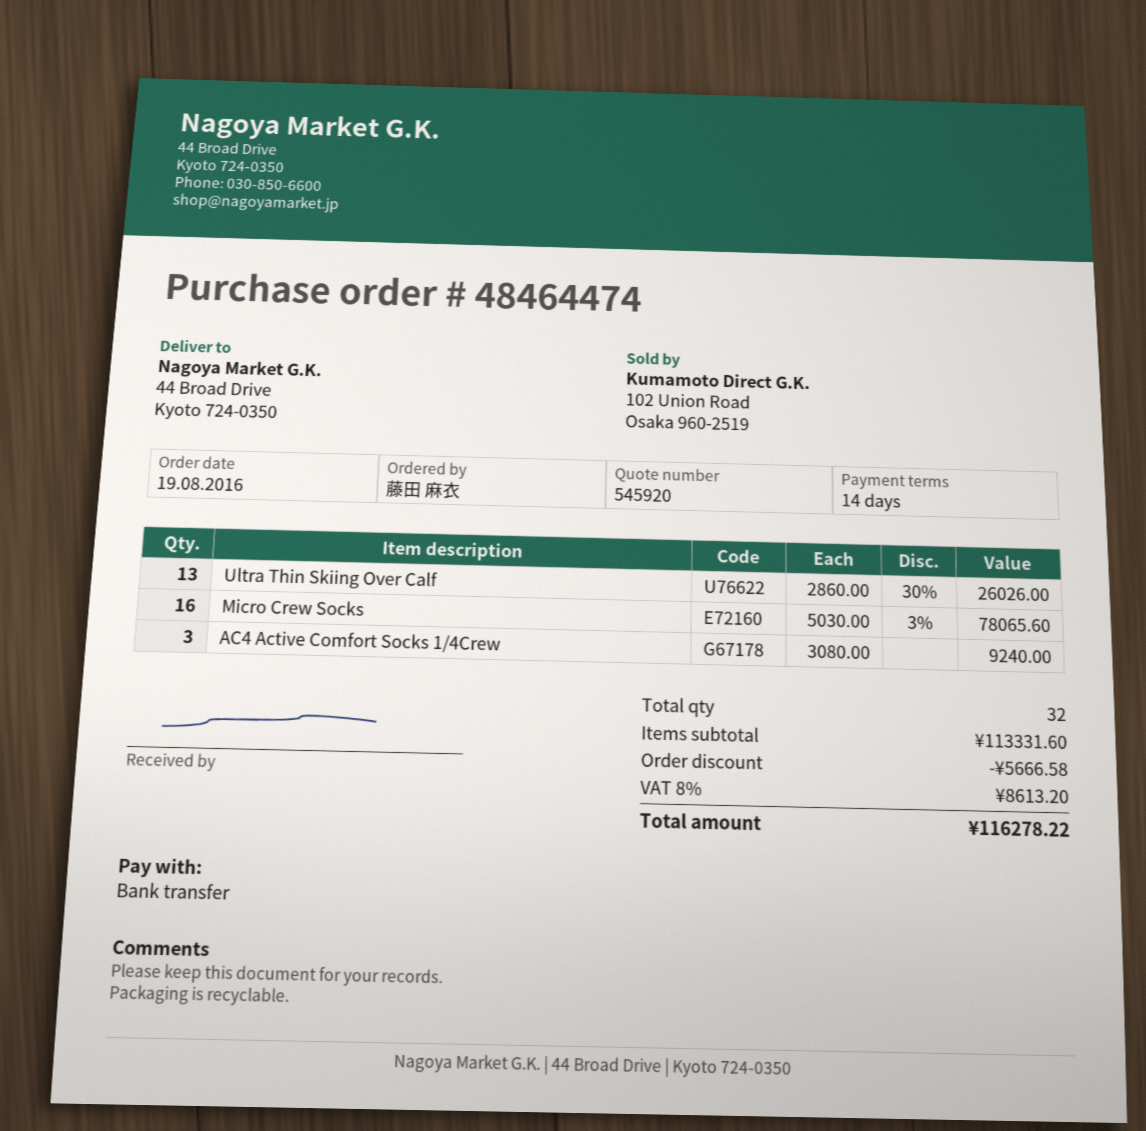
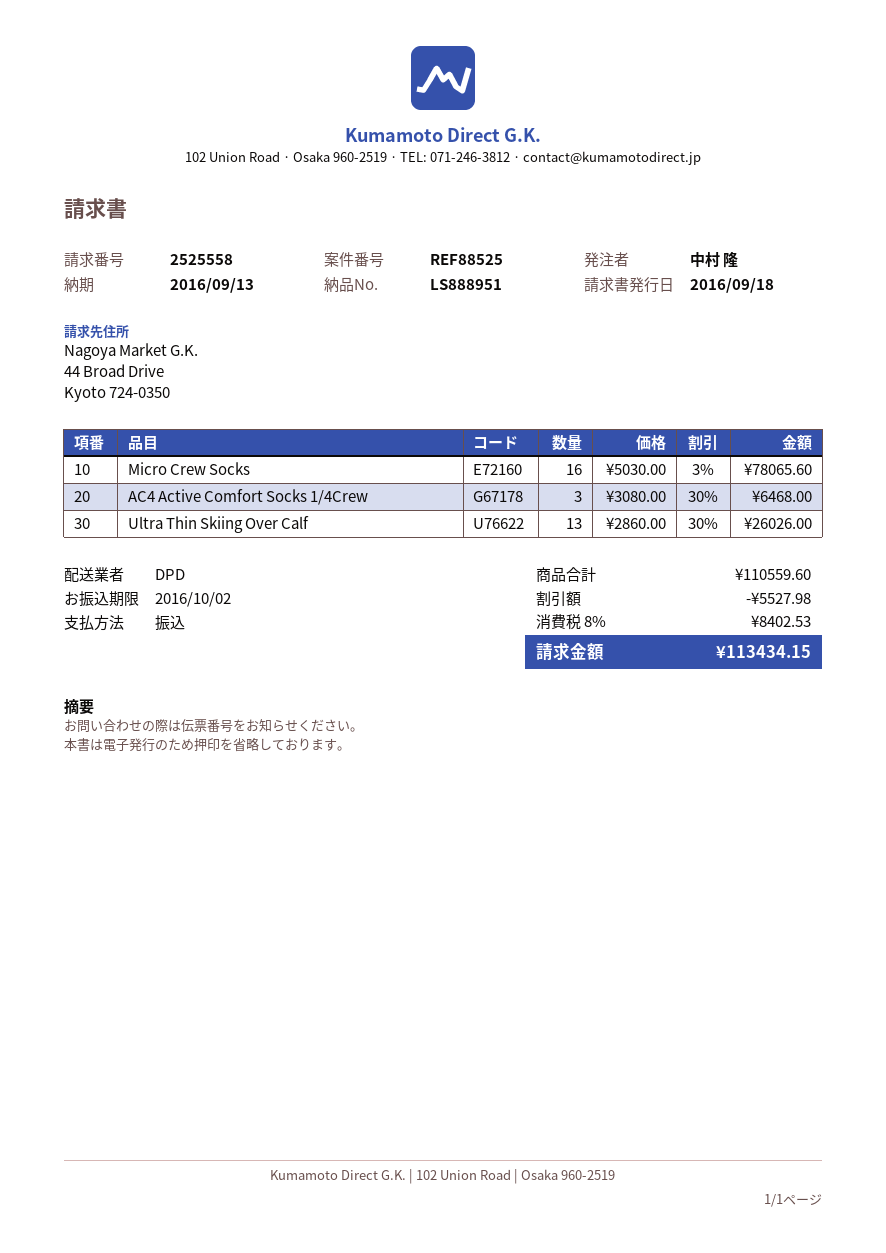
ordered by: 藤田 麻衣 -> 中村 隆
AC4 Active Comfort Socks 1/4Crew: 3 x 3080.00 = 9240.00 -> 3 x 3080.00 - 30% = 6468.00
subtotal: 113331.60 -> 110559.60
discount: 5666.58 -> 5527.98
tax: 8% = 8613.20 -> 8% = 8402.53
total: 116278.22 -> 113434.15

